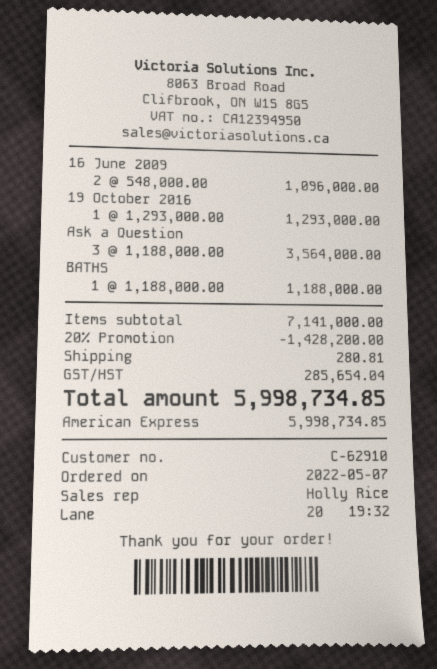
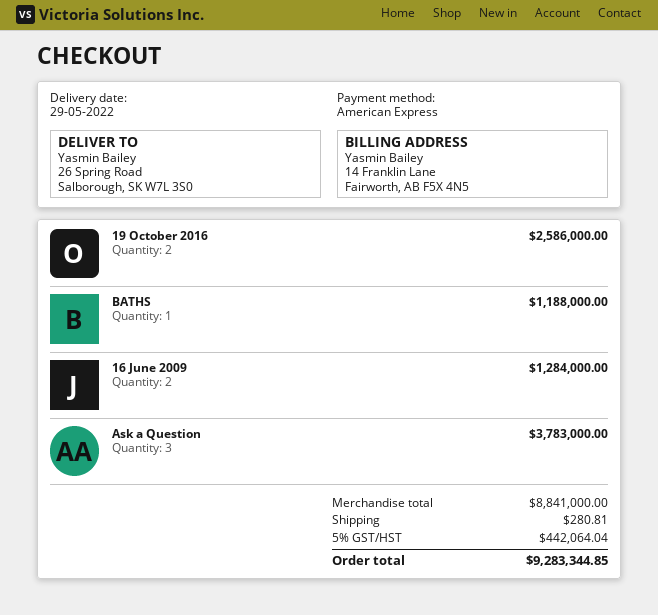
16 June 2009: 2 for 1096000.00 -> 2 for 1284000.00
19 October 2016: 1 for 1293000.00 -> 2 for 2586000.00
Ask a Question: 3 for 3564000.00 -> 3 for 3783000.00
subtotal: 7141000.00 -> 8841000.00
discount: 20% = 1428200.00 -> none
tax: 285654.04 -> 442064.04
total: 5998734.85 -> 9283344.85

